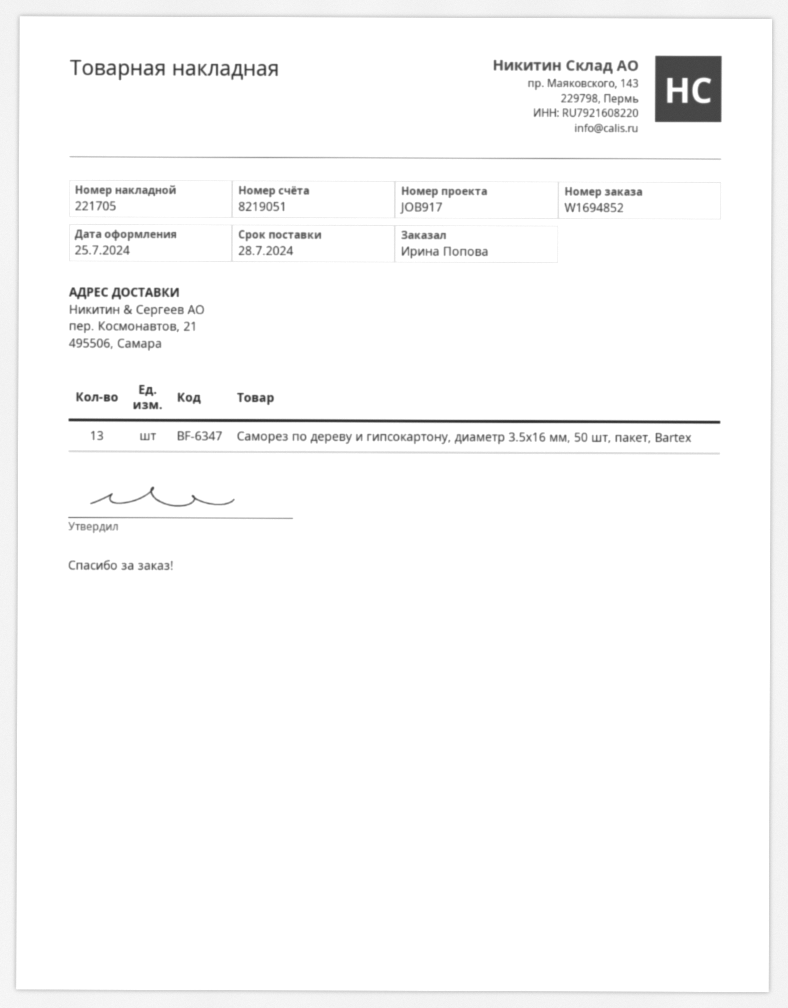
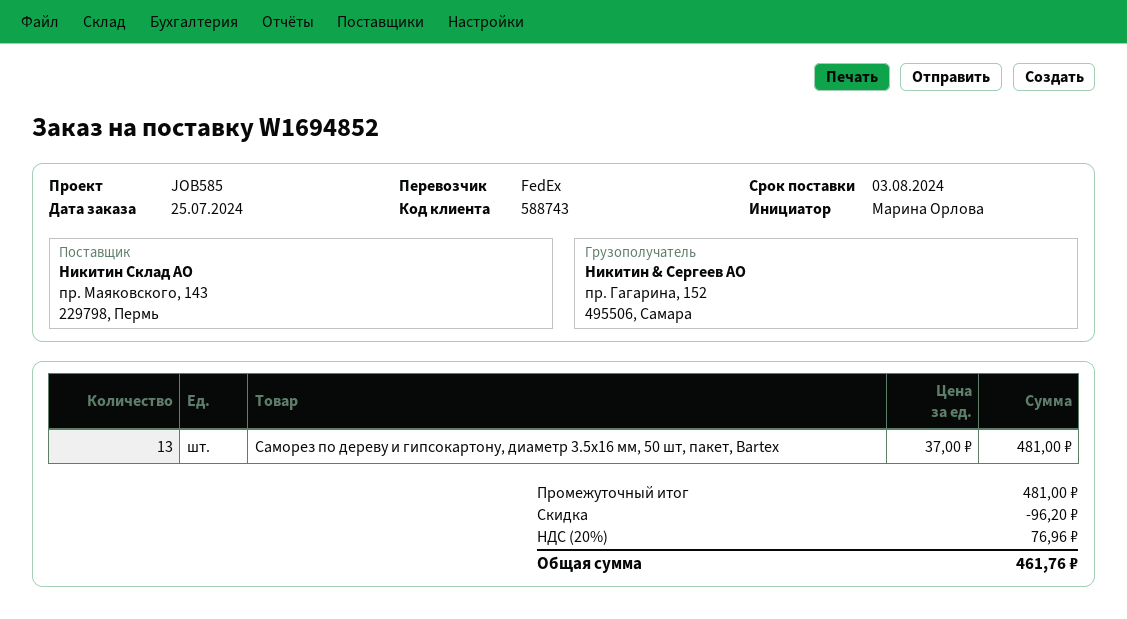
delivery date: 2024-07-28 -> 2024-08-03
reference: JOB917 -> JOB585
ordered by: Ирина Попова -> Марина Орлова
ship to: пер. Космонавтов, 21, 495506, Самара -> пр. Гагарина, 152, 495506, Самара

